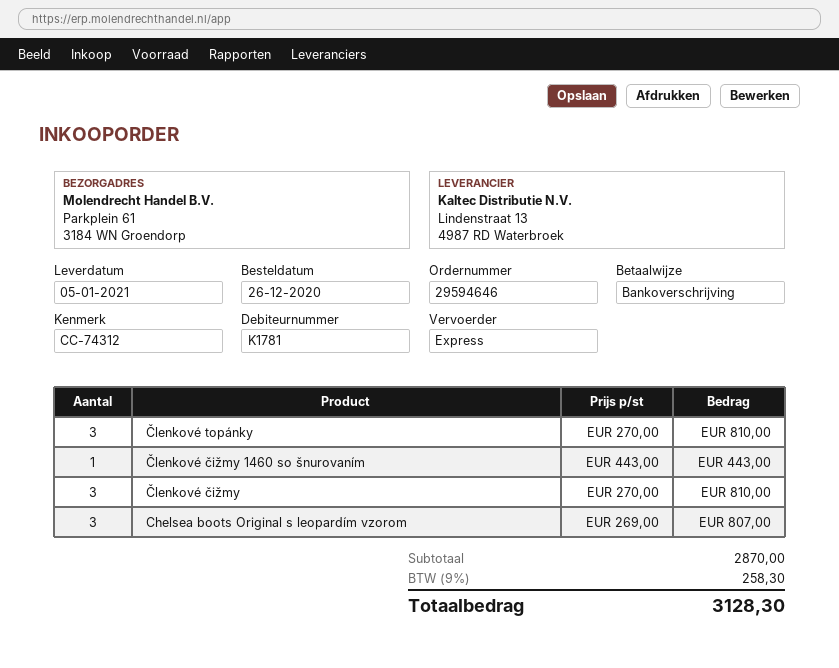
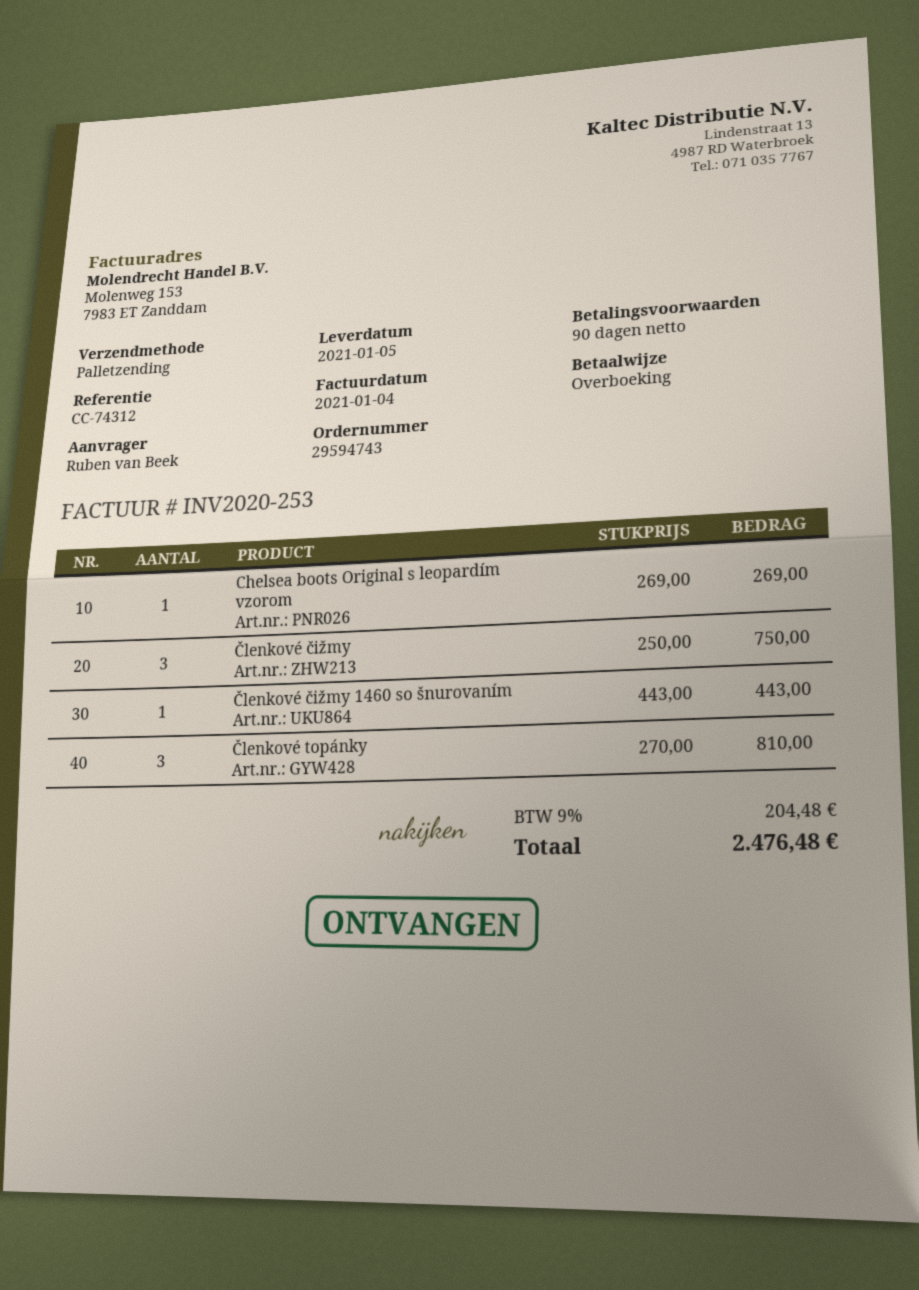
order number: 29594646 -> 29594743
shipping method: express -> pallet freight
Členkové čižmy: 3 x 270.00 = 810.00 -> 3 x 250.00 = 750.00
Chelsea boots Original s leopardím vzorom: 3 x 269.00 = 807.00 -> 1 x 269.00 = 269.00
tax: 9% = 258.30 -> 9% = 204.48
total: 3128.30 -> 2476.48

